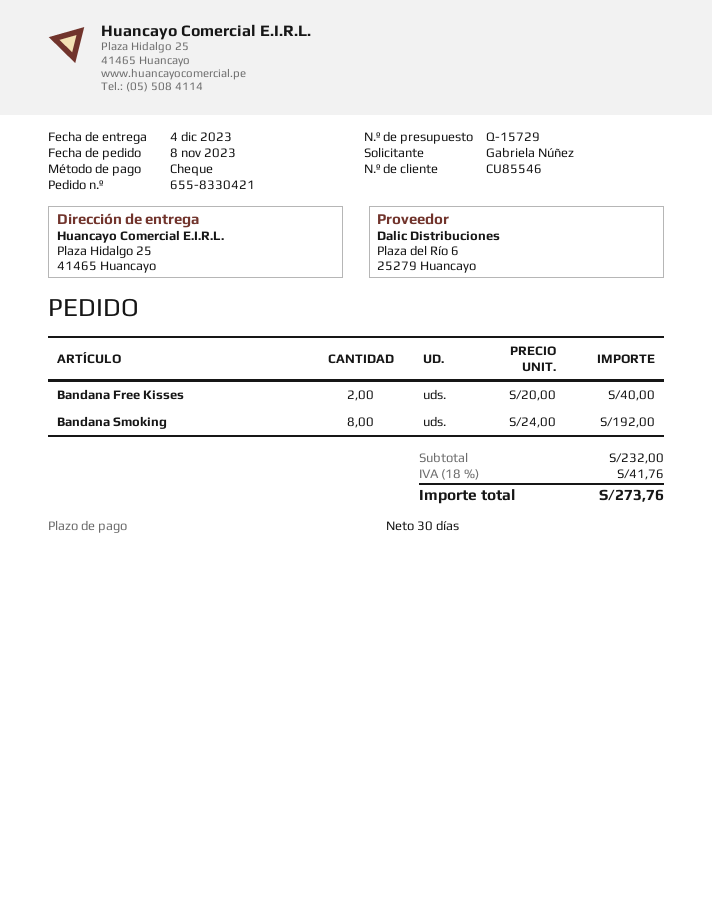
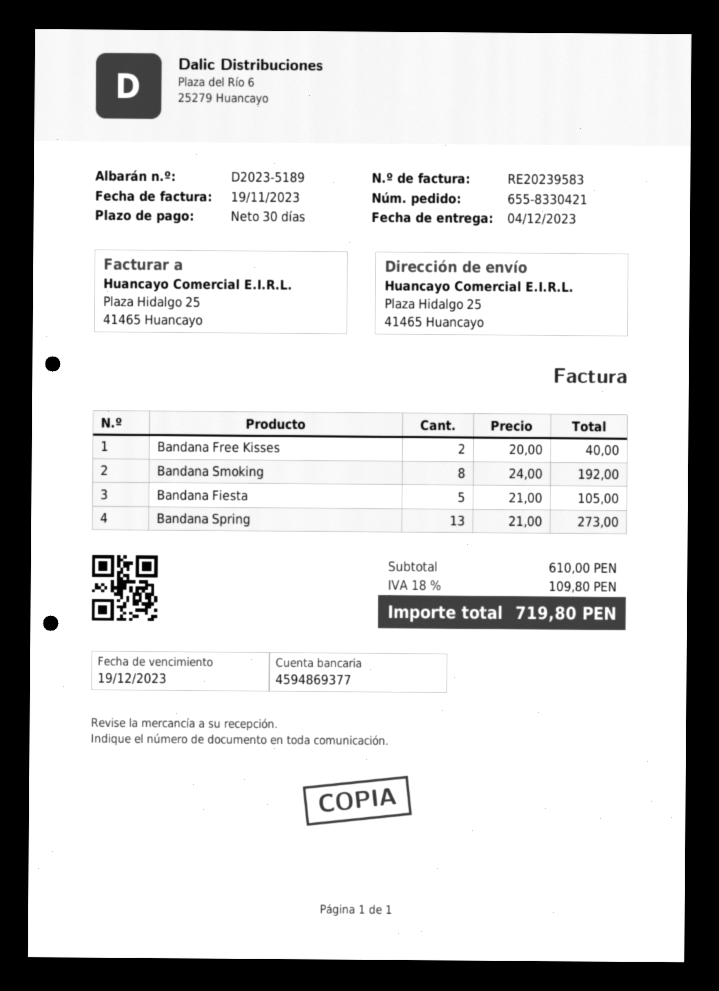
Bandana Fiesta: none -> 5 x 21.00 = 105.00
Bandana Spring: none -> 13 x 21.00 = 273.00
subtotal: 232.00 -> 610.00
tax: 18% = 41.76 -> 18% = 109.80
total: 273.76 -> 719.80

